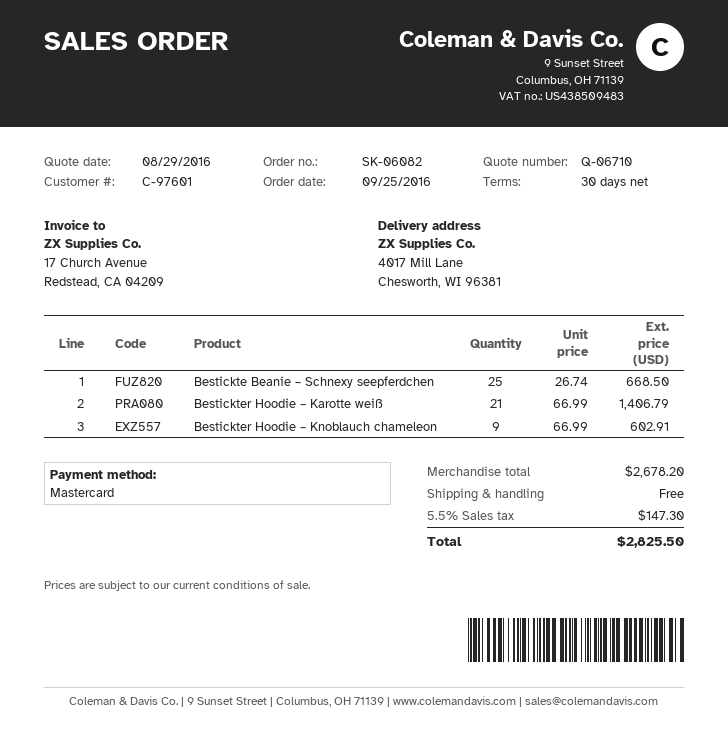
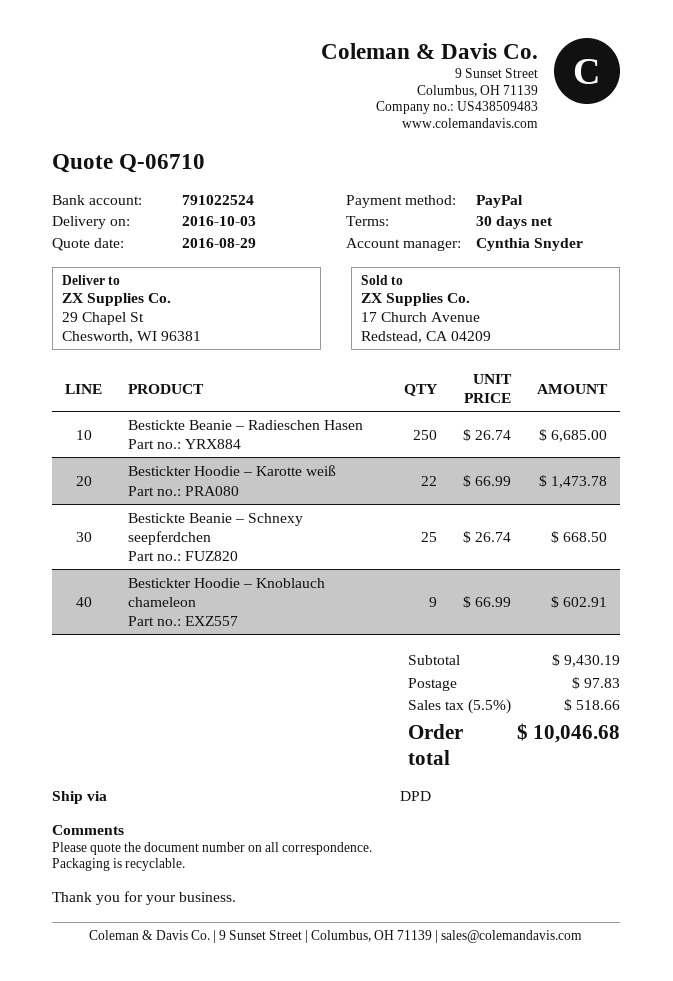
payment method: Mastercard -> PayPal
ship to: 4017 Mill Lane, Chesworth, WI 96381 -> 29 Chapel St, Chesworth, WI 96381
Bestickter Hoodie – Karotte weiß: 21 x 66.99 = 1406.79 -> 22 x 66.99 = 1473.78
Bestickte Beanie – Radieschen Hasen: none -> 250 x 26.74 = 6685.00
subtotal: 2678.20 -> 9430.19
shipping: 0.00 -> 97.83
tax: 5.5% = 147.30 -> 5.5% = 518.66
total: 2825.50 -> 10046.68

